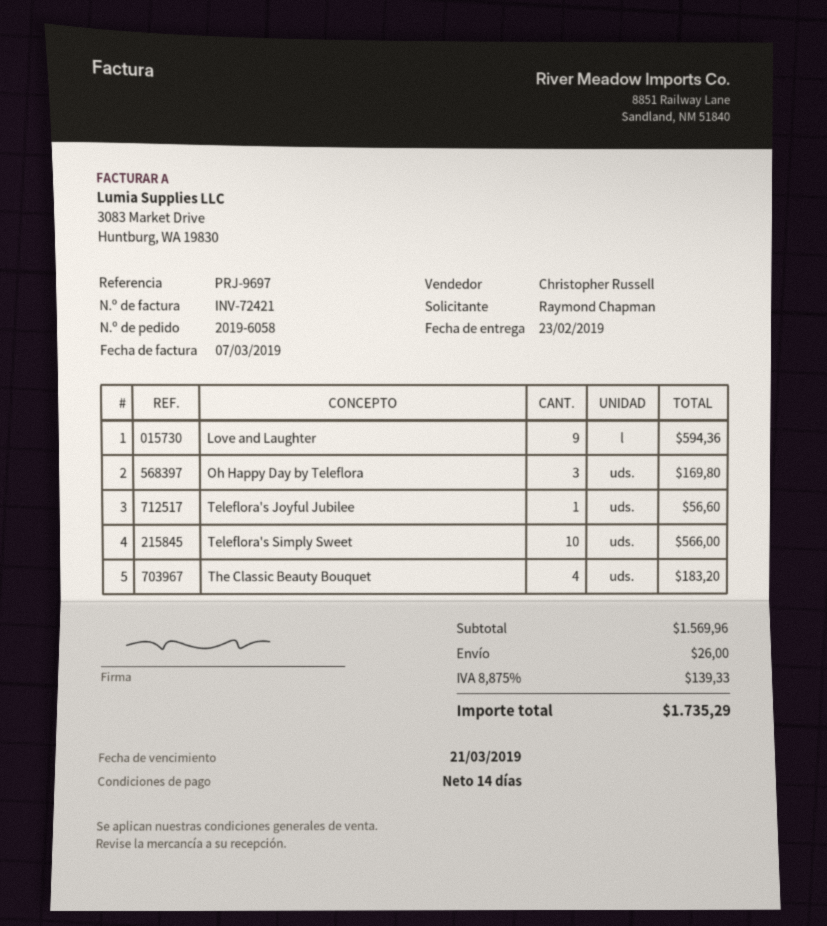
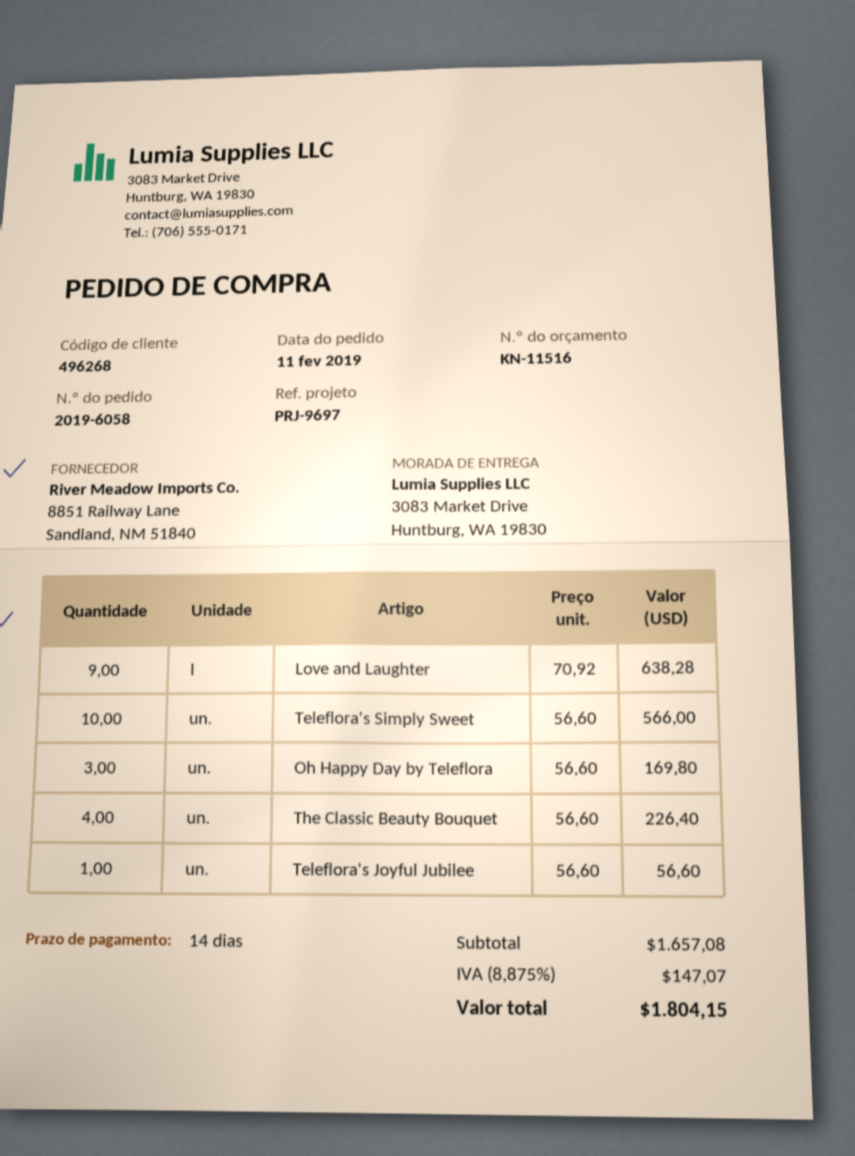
Love and Laughter: 9 for 594.36 -> 9 for 638.28
The Classic Beauty Bouquet: 4 for 183.20 -> 4 for 226.40
subtotal: 1569.96 -> 1657.08
shipping: 26.00 -> none
tax: 8.875% = 139.33 -> 8.875% = 147.07
total: 1735.29 -> 1804.15

